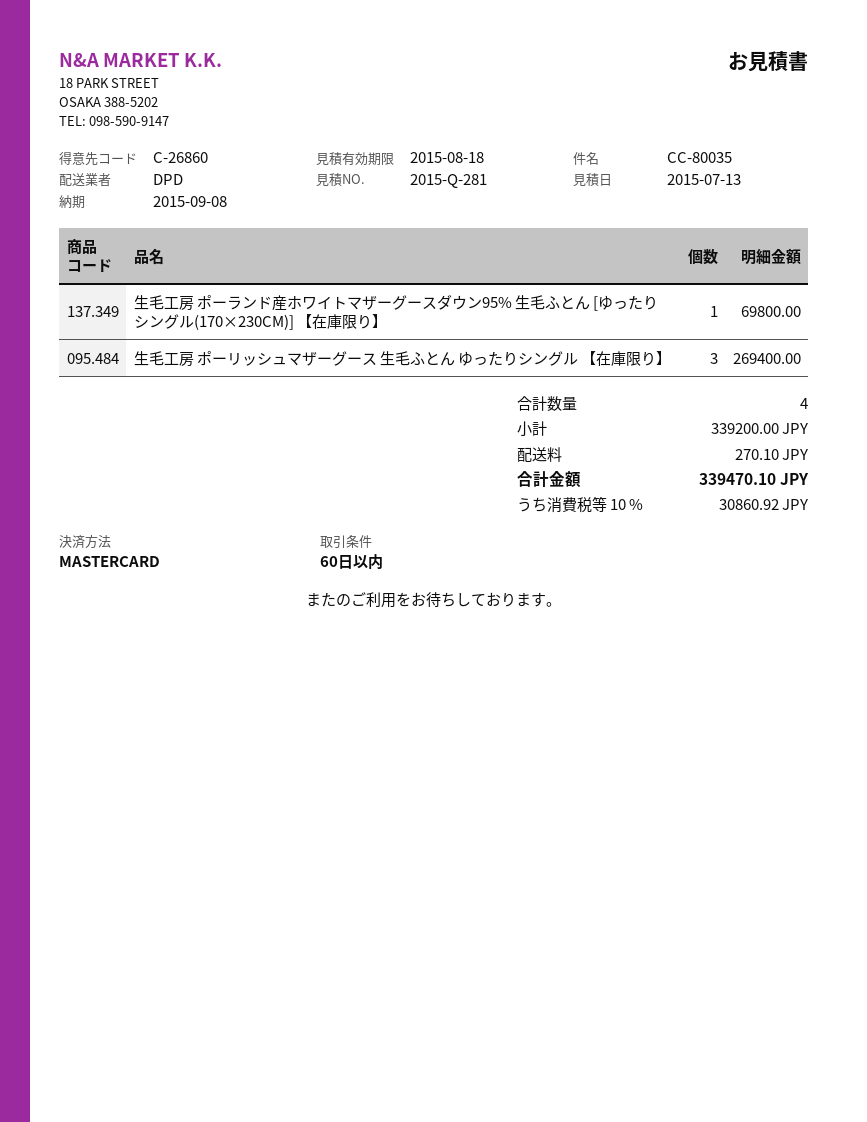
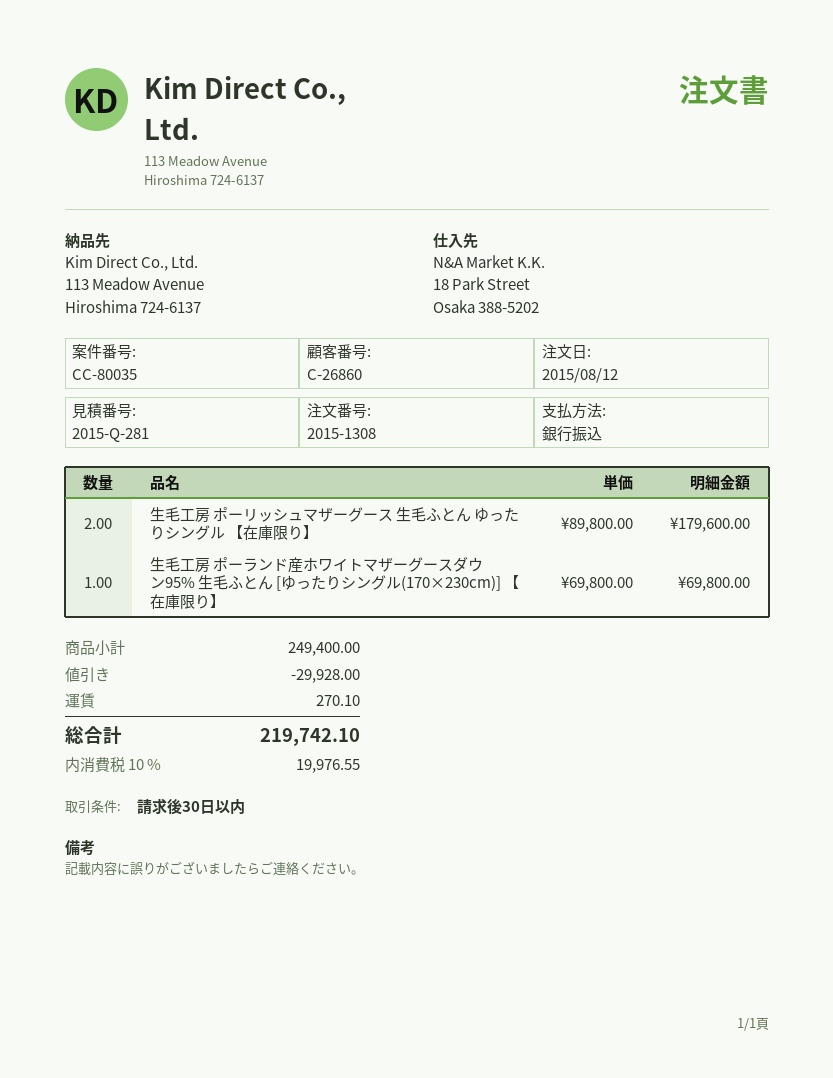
payment terms: 60 days -> 30 days
payment method: Mastercard -> bank transfer
生毛工房 ポーリッシュマザーグース 生毛ふとん ゆったりシングル 【在庫限り】: 3 for 269400.00 -> 2 for 179600.00
subtotal: 339200.00 -> 249400.00
discount: none -> 29928.00
tax: 10% = 30860.92 -> 10% = 19976.55
total: 339470.10 -> 219742.10

